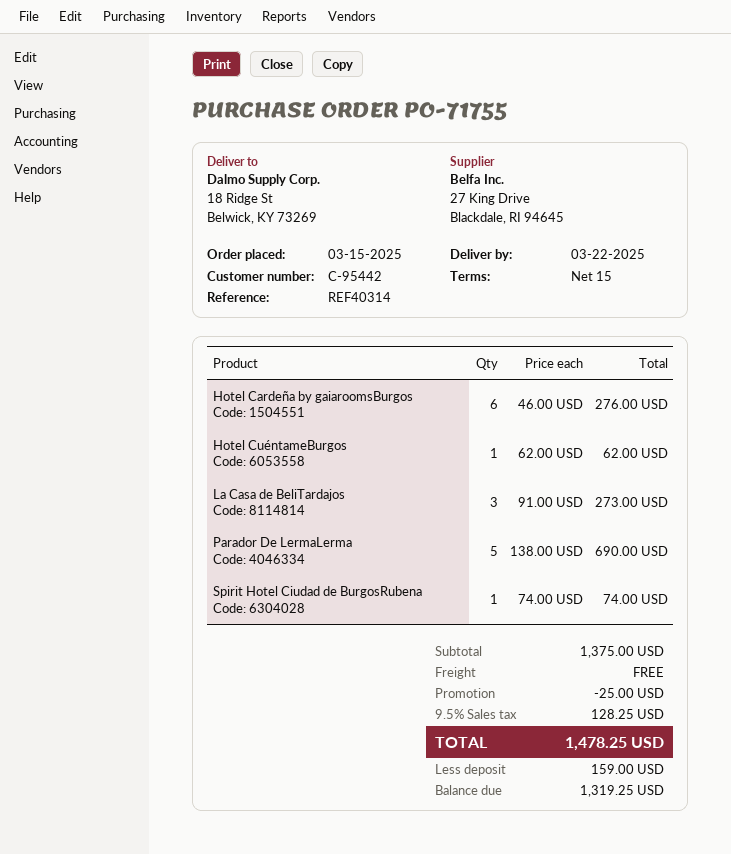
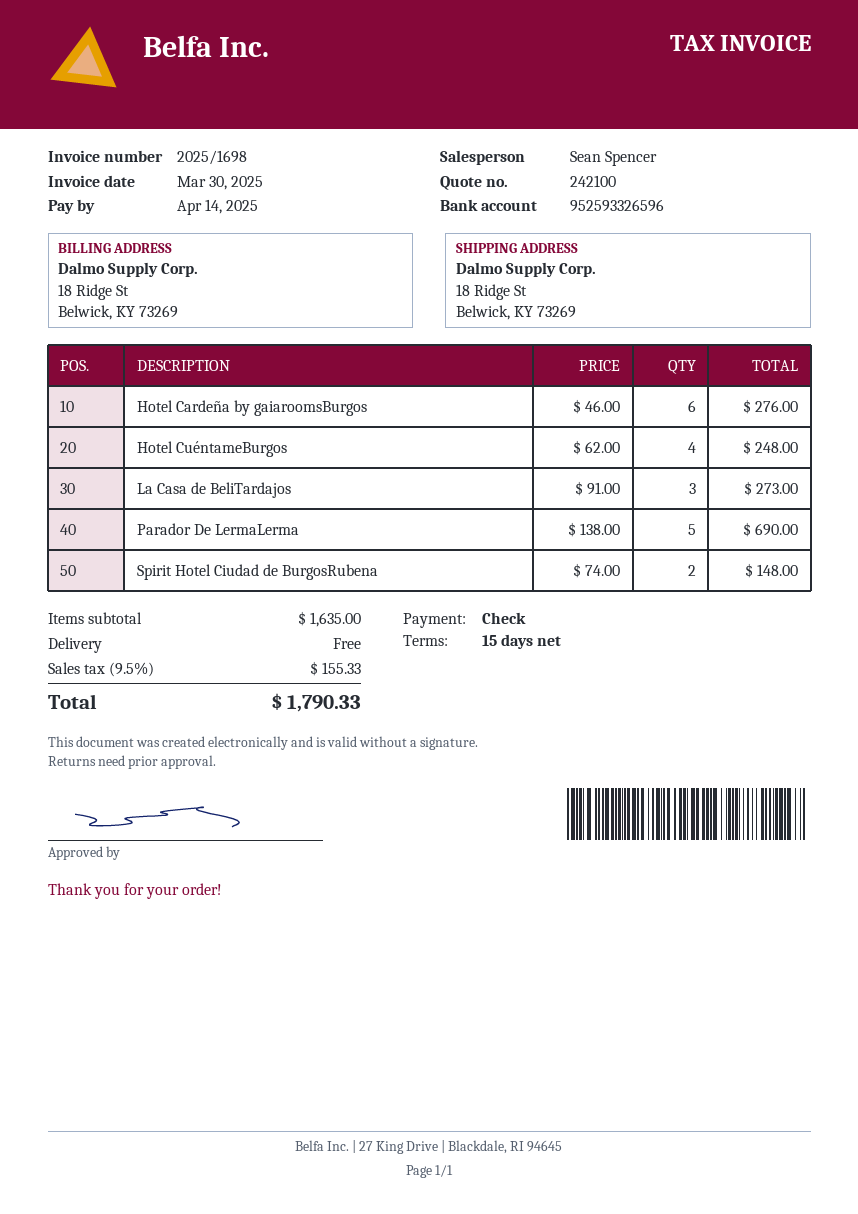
Hotel CuéntameBurgos: 1 x 62.00 = 62.00 -> 4 x 62.00 = 248.00
Spirit Hotel Ciudad de BurgosRubena: 1 x 74.00 = 74.00 -> 2 x 74.00 = 148.00
subtotal: 1375.00 -> 1635.00
discount: 25.00 -> none
tax: 9.5% = 128.25 -> 9.5% = 155.33
total: 1478.25 -> 1790.33

